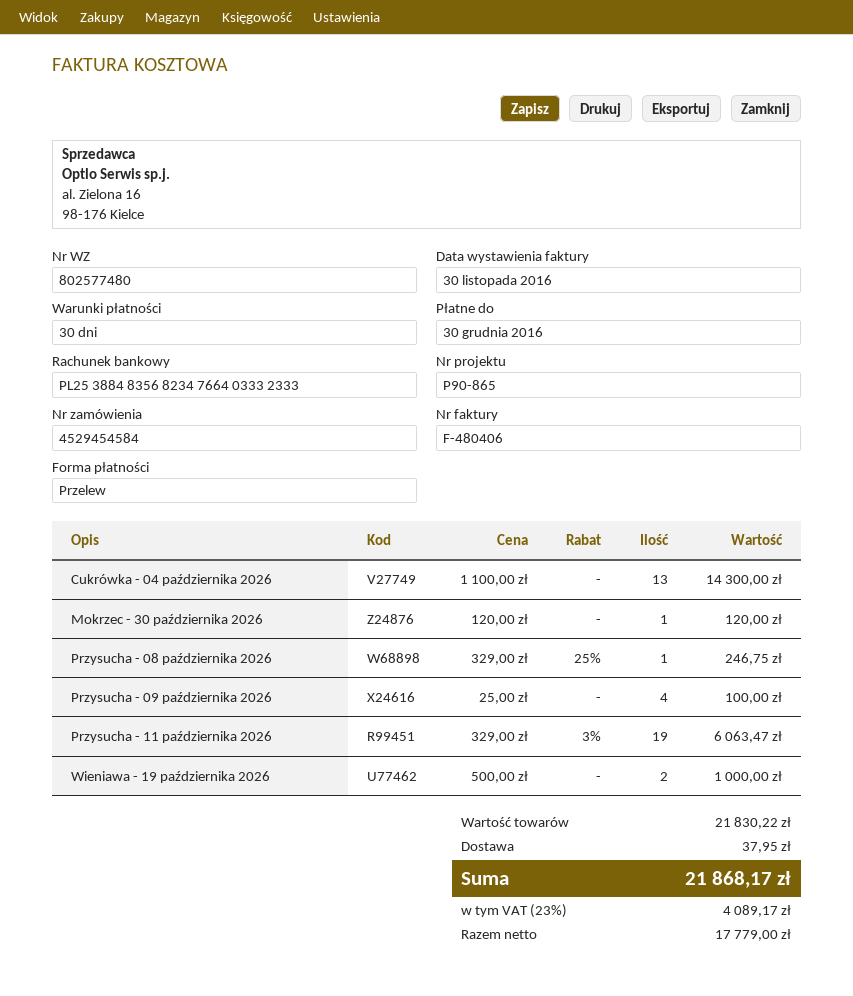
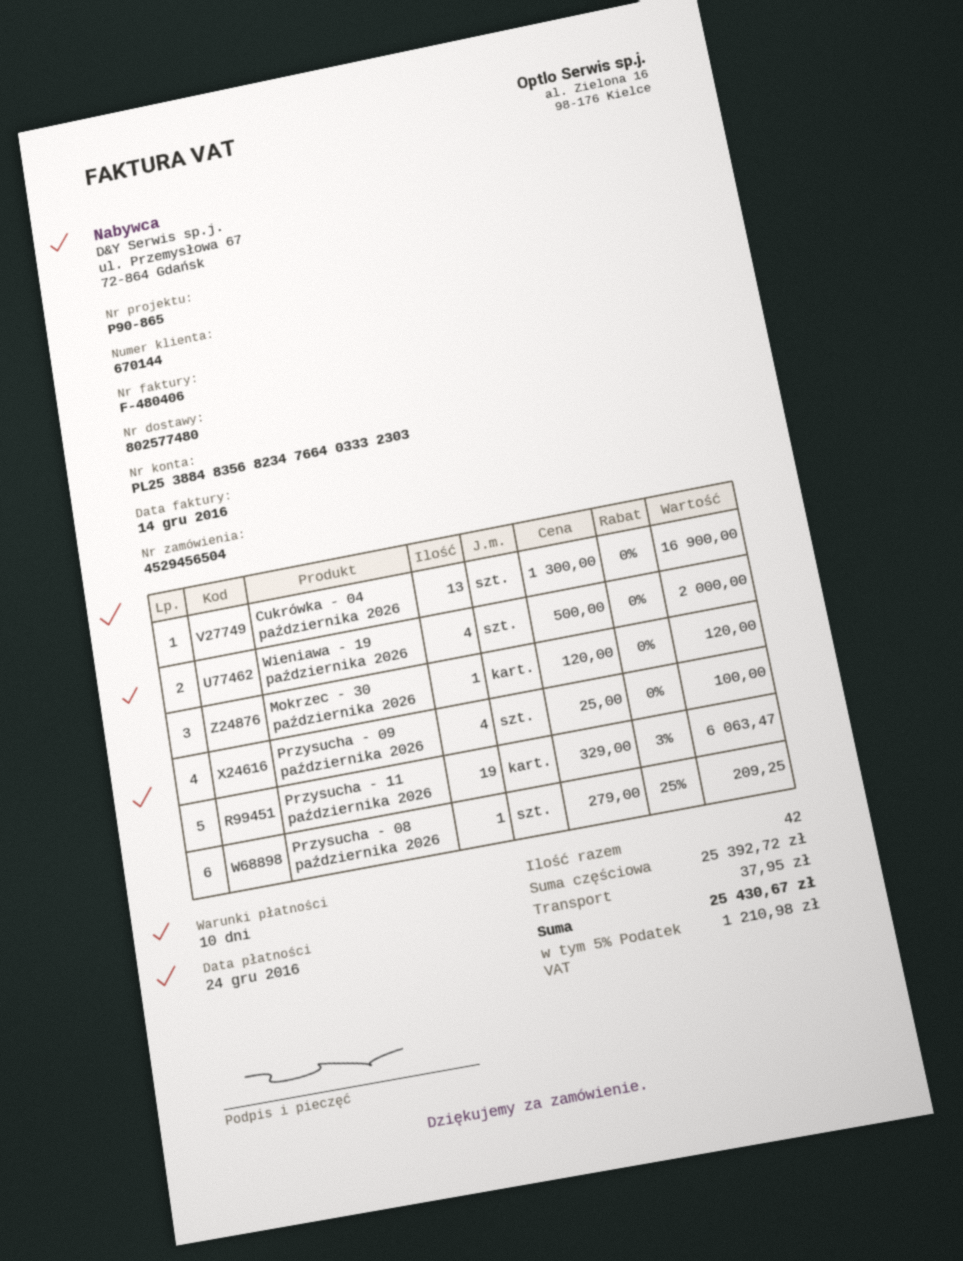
order number: 4529454584 -> 4529456504
invoice date: 2016-11-30 -> 2016-12-14
payment terms: 30 days -> 10 days
due date: 2016-12-30 -> 2016-12-24
bank account: PL25388483568234766403332333 -> PL25388483568234766403332303
Cukrówka - 04 października 2026: 13 x 1100.00 = 14300.00 -> 13 x 1300.00 = 16900.00
Przysucha - 08 października 2026: 1 x 329.00 - 25% = 246.75 -> 1 x 279.00 - 25% = 209.25
Wieniawa - 19 października 2026: 2 x 500.00 = 1000.00 -> 4 x 500.00 = 2000.00
subtotal: 21830.22 -> 25392.72
tax: 23% = 4089.17 -> 5% = 1210.98
total: 21868.17 -> 25430.67

